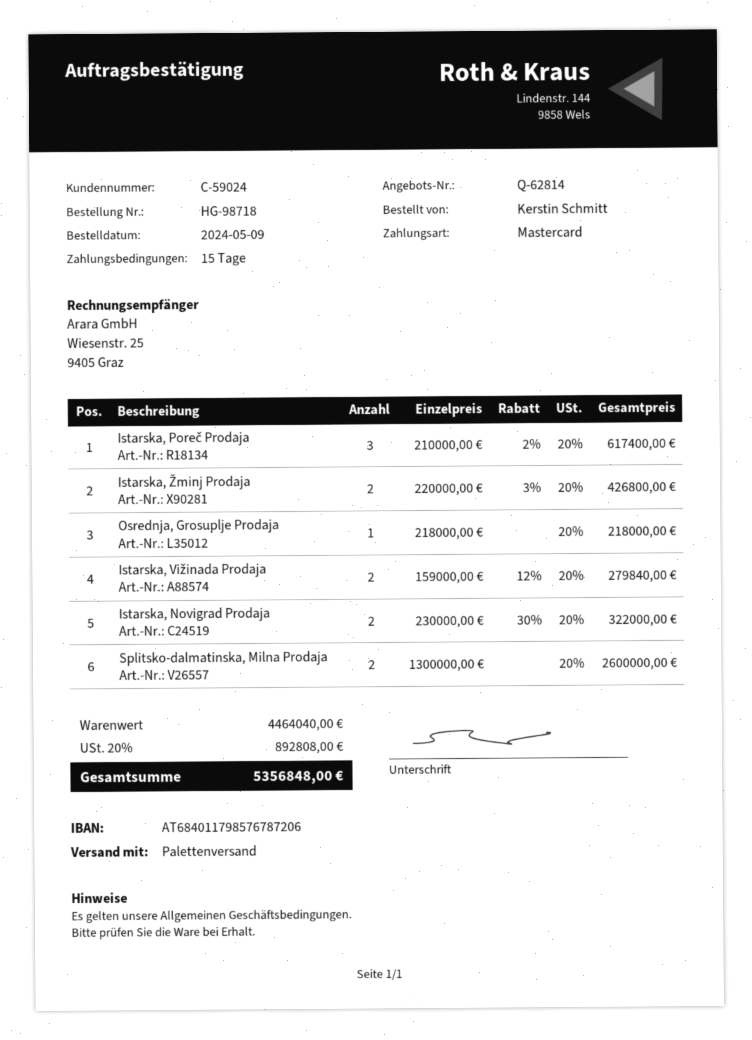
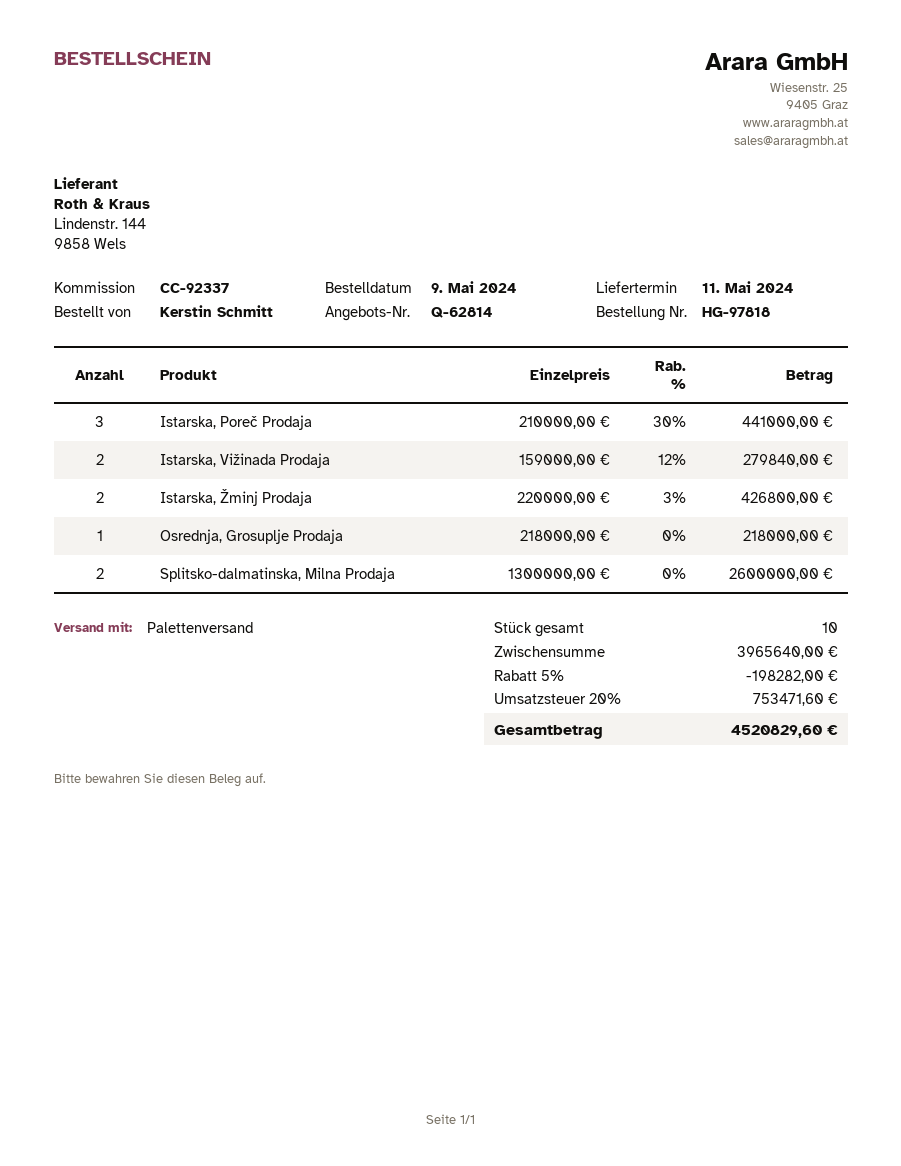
order number: HG-98718 -> HG-97818
Istarska, Poreč Prodaja: 3 x 210000.00 - 2% = 617400.00 -> 3 x 210000.00 - 30% = 441000.00
Istarska, Novigrad Prodaja: 2 x 230000.00 - 30% = 322000.00 -> none
subtotal: 4464040.00 -> 3965640.00
discount: none -> 5% = 198282.00
tax: 20% = 892808.00 -> 20% = 753471.60
total: 5356848.00 -> 4520829.60

